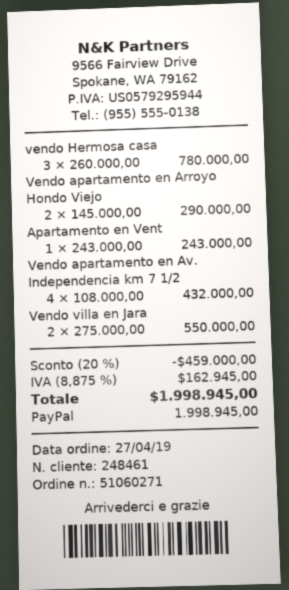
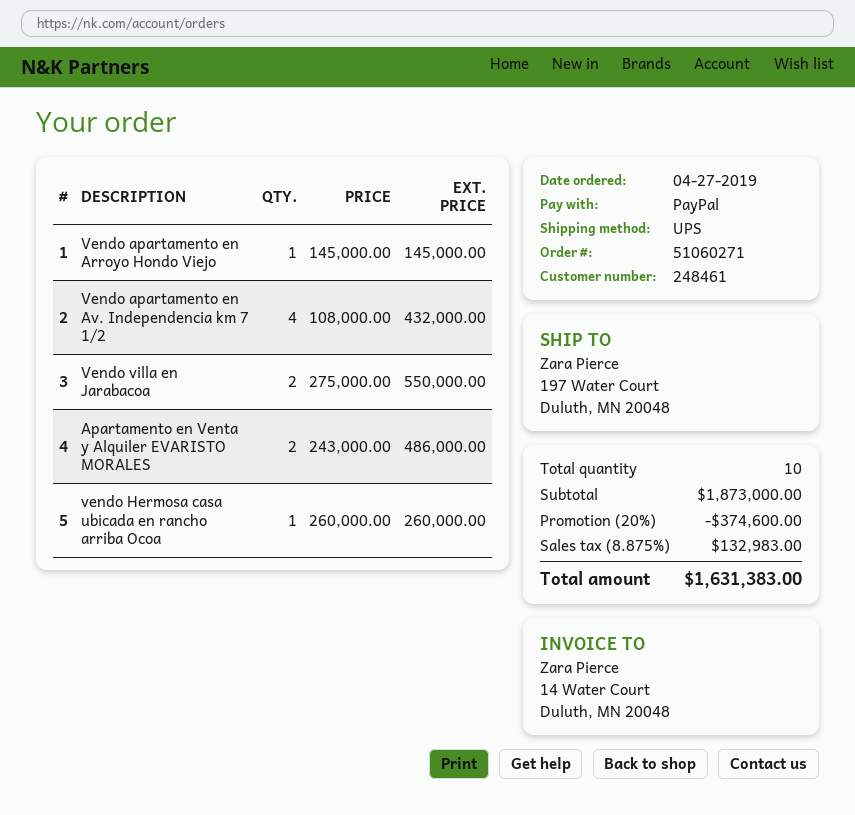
vendo Hermosa casa: 3 x 260000.00 = 780000.00 -> 1 x 260000.00 = 260000.00
Vendo apartamento en Arroyo Hondo Viejo: 2 x 145000.00 = 290000.00 -> 1 x 145000.00 = 145000.00
Apartamento en Vent: 1 x 243000.00 = 243000.00 -> 2 x 243000.00 = 486000.00
discount: 20% = 459000.00 -> 20% = 374600.00
tax: 8.875% = 162945.00 -> 8.875% = 132983.00
total: 1998945.00 -> 1631383.00

